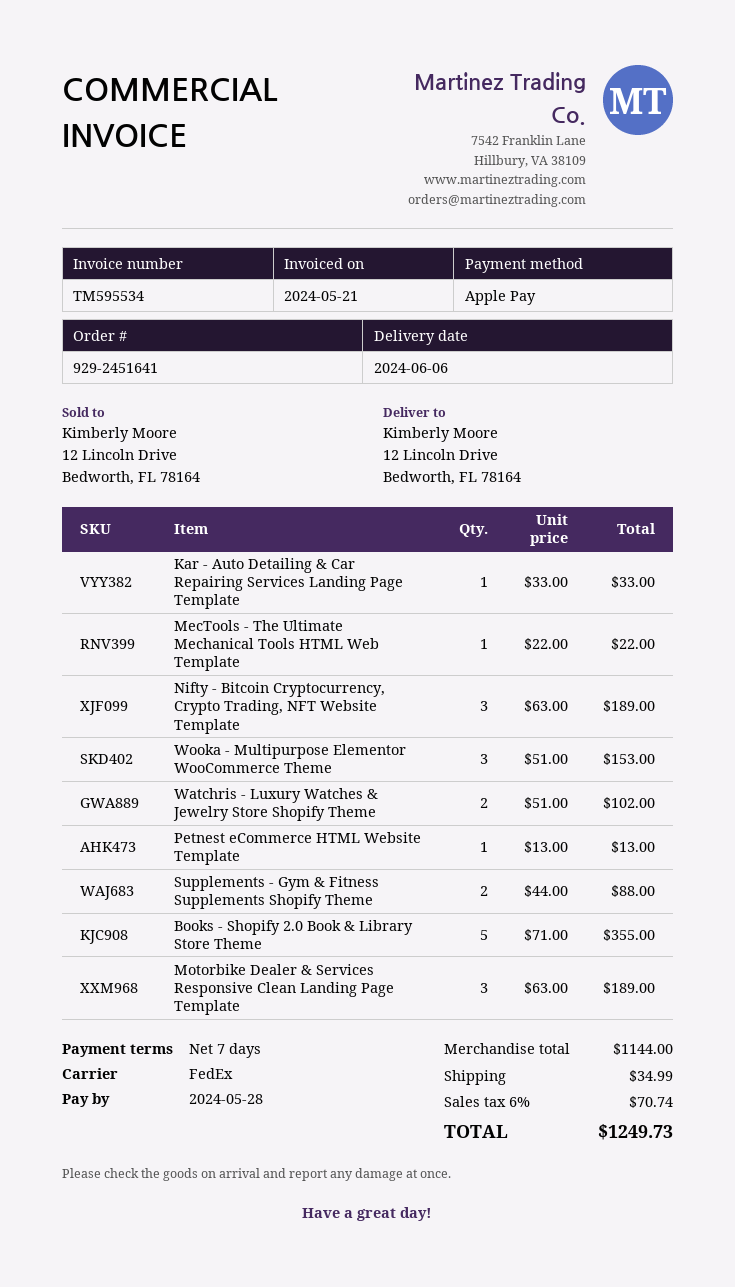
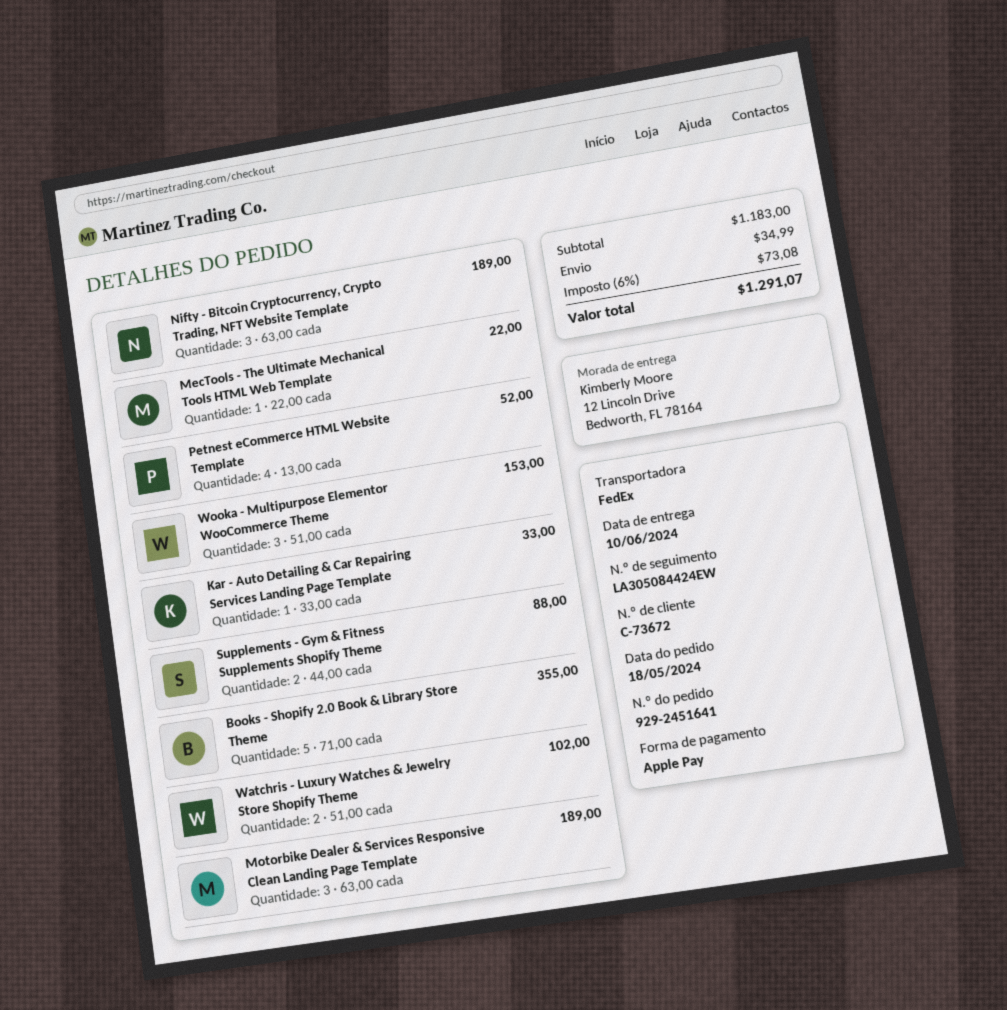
delivery date: 2024-06-06 -> 2024-06-10
Petnest eCommerce HTML Website Template: 1 x 13.00 = 13.00 -> 4 x 13.00 = 52.00
subtotal: 1144.00 -> 1183.00
tax: 6% = 70.74 -> 6% = 73.08
total: 1249.73 -> 1291.07

